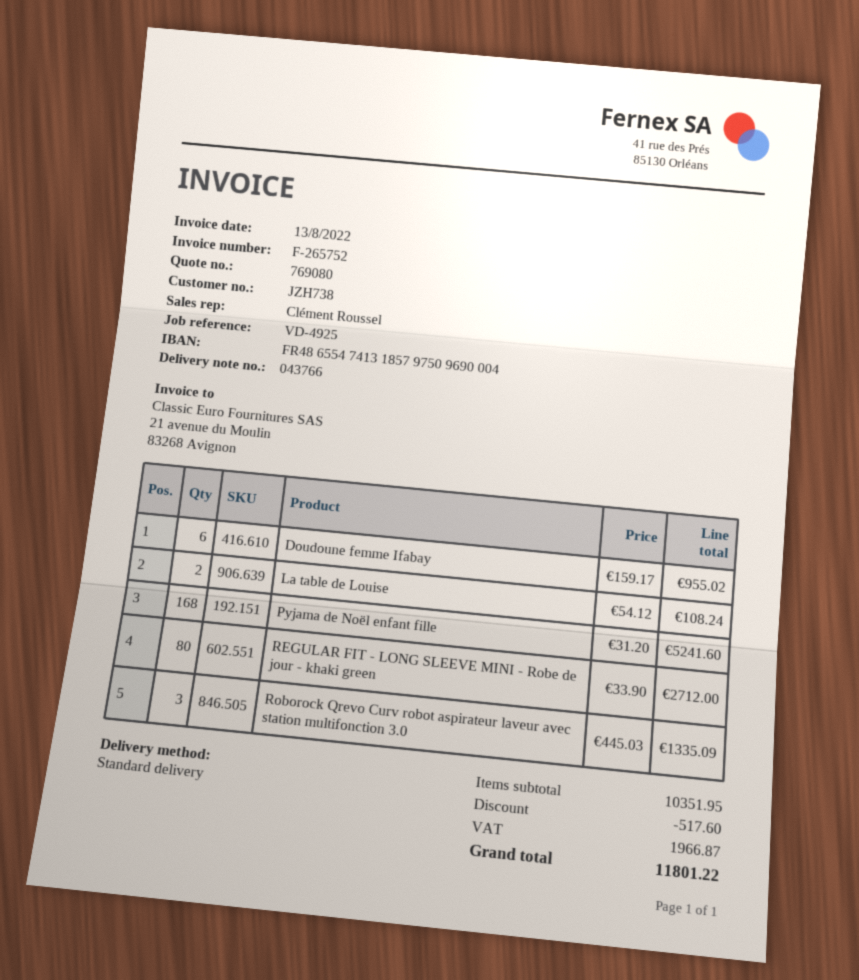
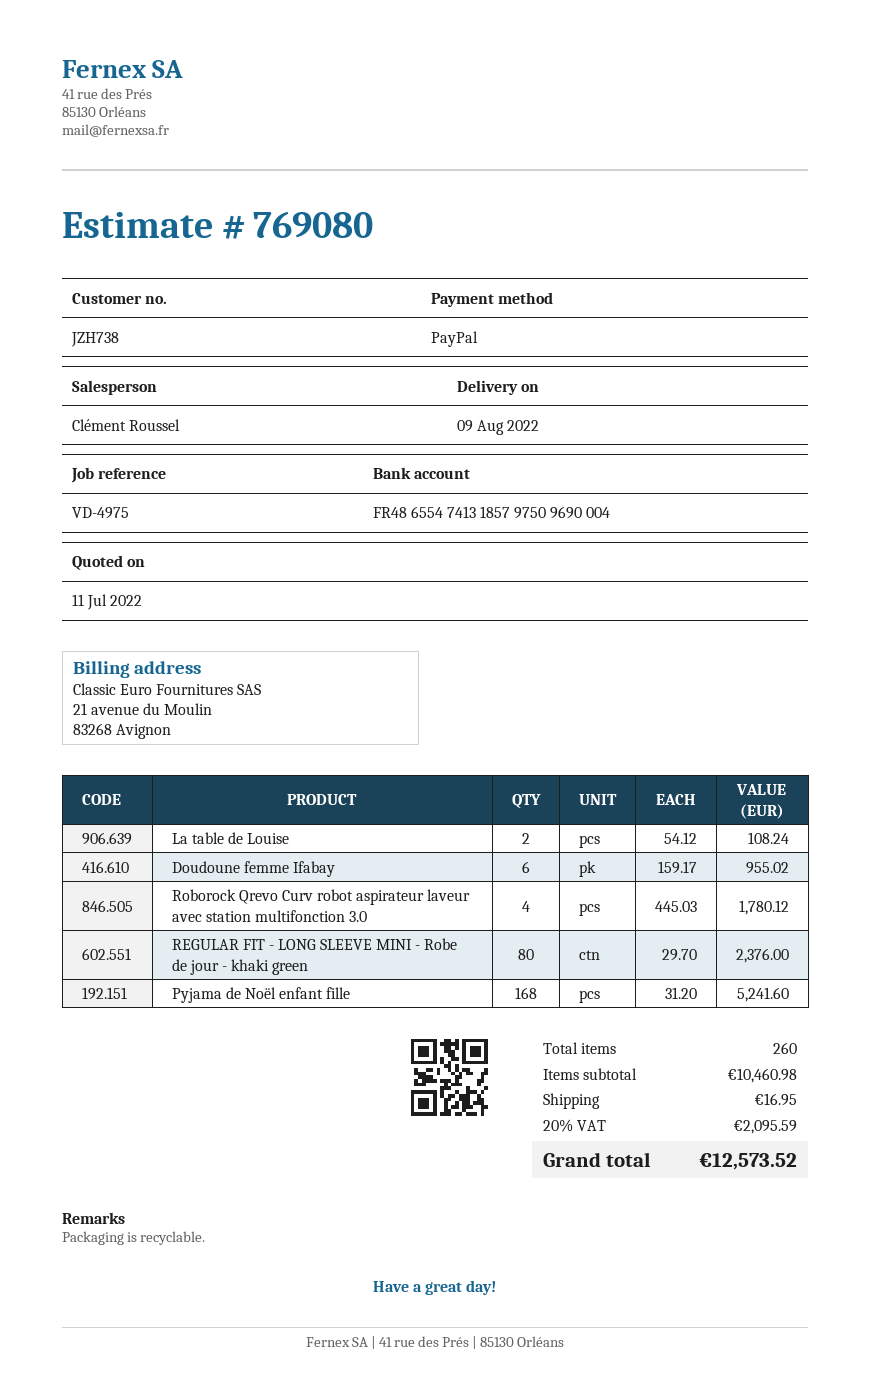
reference: VD-4925 -> VD-4975
REGULAR FIT - LONG SLEEVE MINI - Robe de jour - khaki green: 80 x 33.90 = 2712.00 -> 80 x 29.70 = 2376.00
Roborock Qrevo Curv robot aspirateur laveur avec station multifonction 3.0: 3 x 445.03 = 1335.09 -> 4 x 445.03 = 1780.12
subtotal: 10351.95 -> 10460.98
discount: 517.60 -> none
shipping: none -> 16.95
tax: 1966.87 -> 2095.59
total: 11801.22 -> 12573.52

